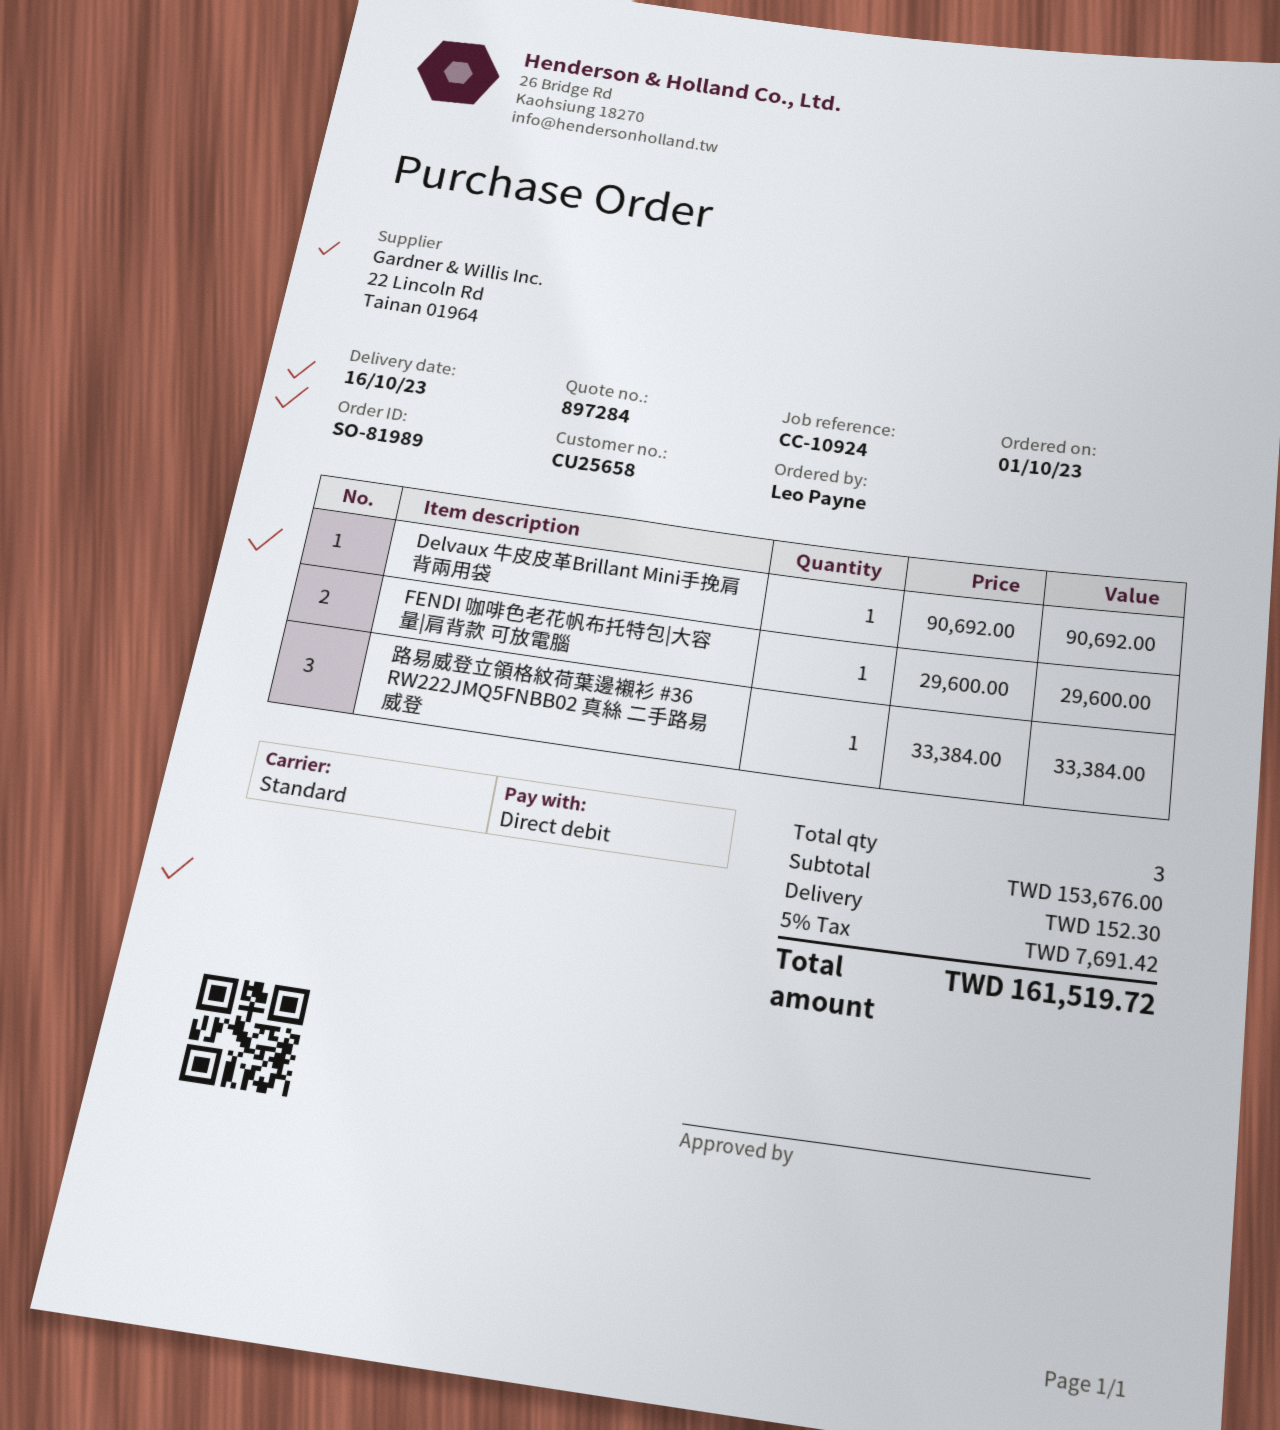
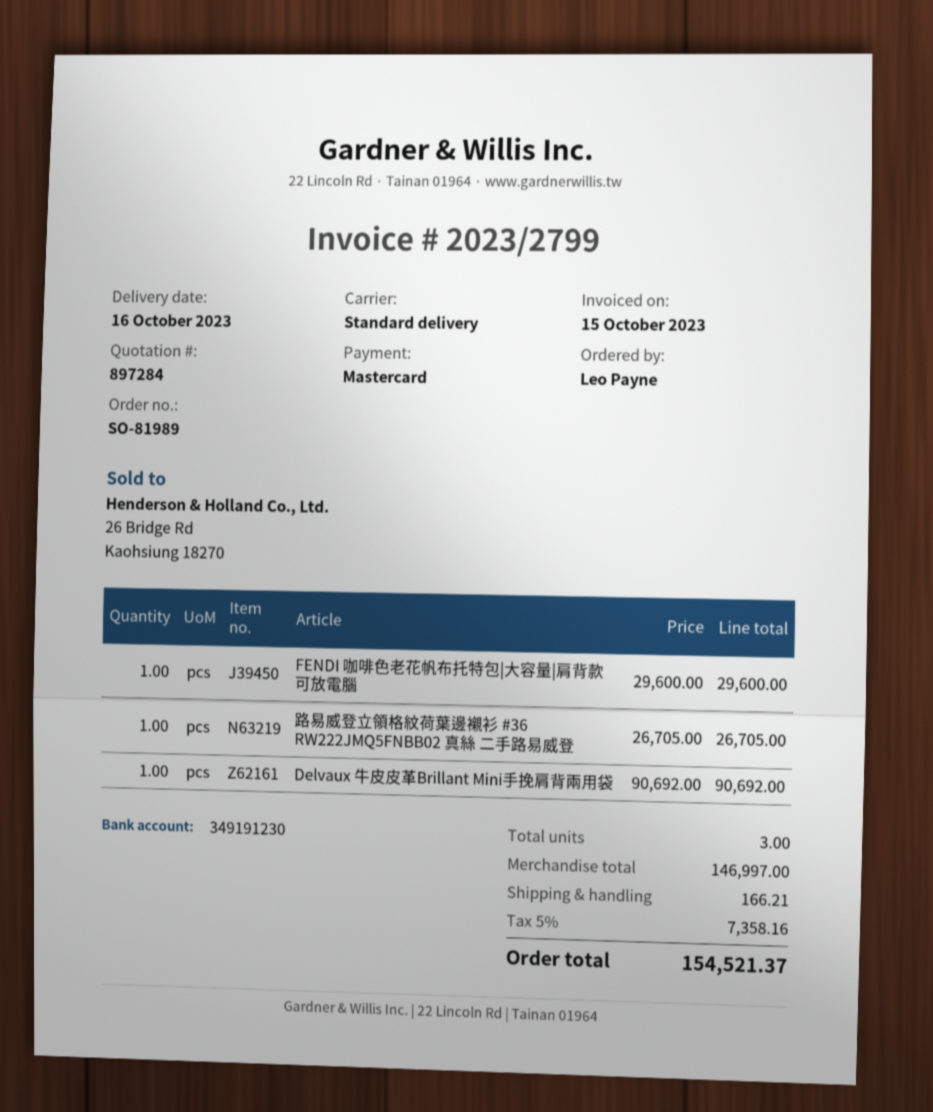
payment method: direct debit -> Mastercard
路易威登立領格紋荷葉邊襯衫 #36 RW222JMQ5FNBB02 真絲 二手路易威登: 1 x 33384.00 = 33384.00 -> 1 x 26705.00 = 26705.00
subtotal: 153676.00 -> 146997.00
shipping: 152.30 -> 166.21
tax: 5% = 7691.42 -> 5% = 7358.16
total: 161519.72 -> 154521.37

